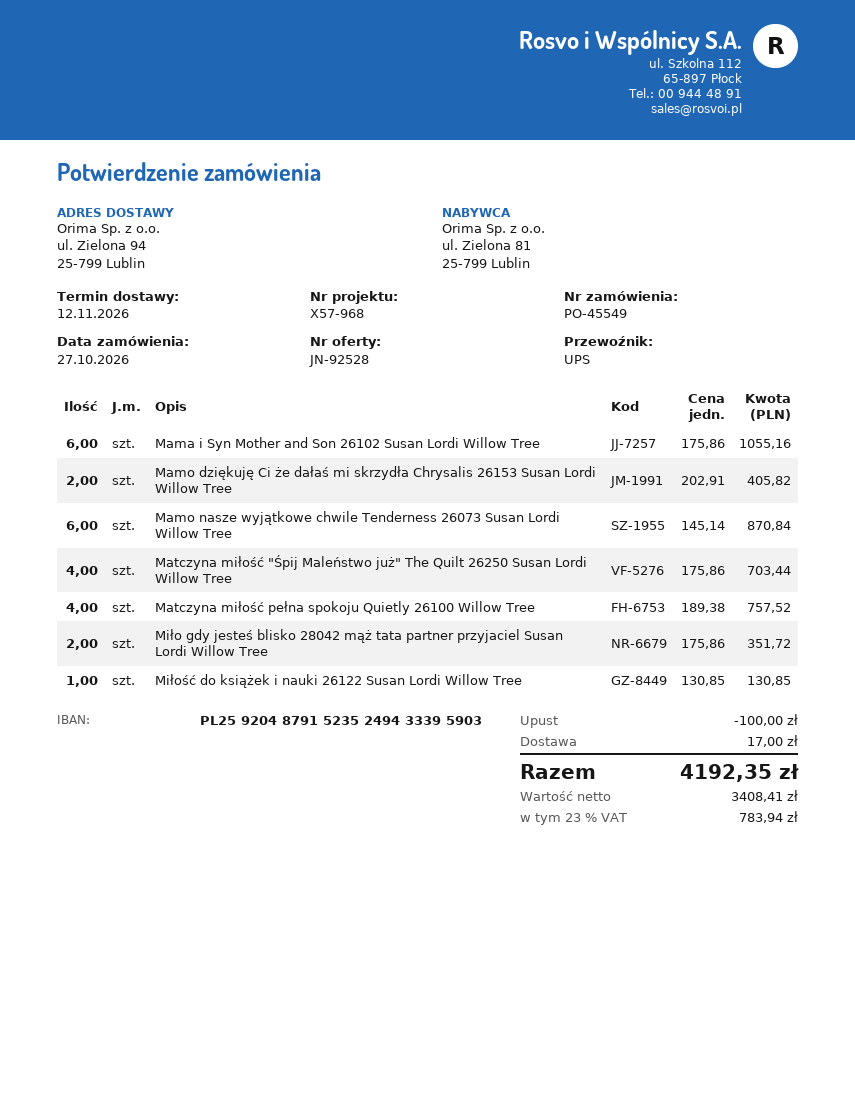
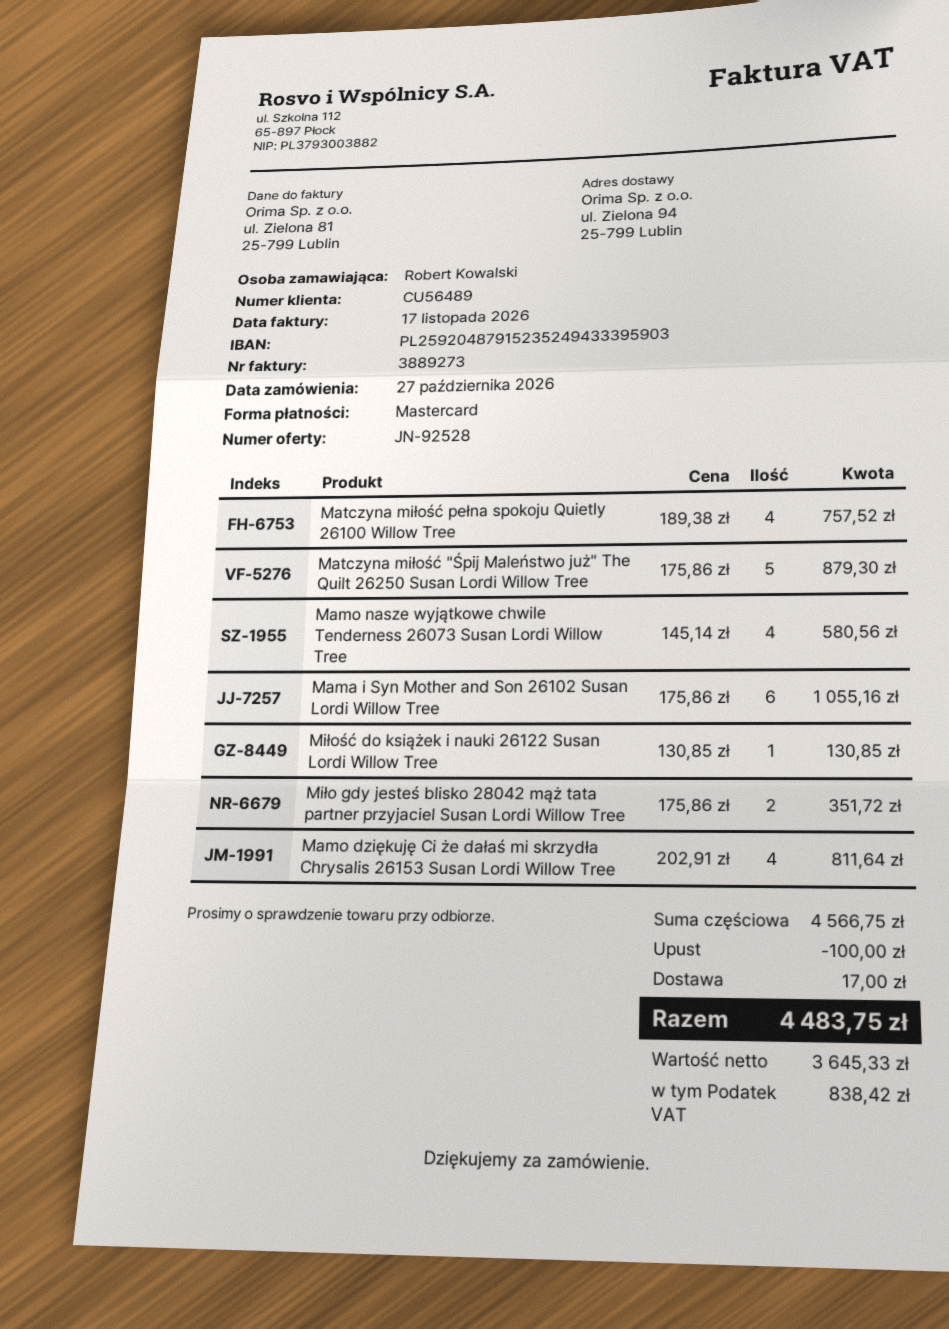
Mamo dziękuję Ci że dałaś mi skrzydła Chrysalis 26153 Susan Lordi Willow Tree: 2 x 202.91 = 405.82 -> 4 x 202.91 = 811.64
Mamo nasze wyjątkowe chwile Tenderness 26073 Susan Lordi Willow Tree: 6 x 145.14 = 870.84 -> 4 x 145.14 = 580.56
Matczyna miłość "Śpij Maleństwo już" The Quilt 26250 Susan Lordi Willow Tree: 4 x 175.86 = 703.44 -> 5 x 175.86 = 879.30
net: 3408.41 -> 3645.33
tax: 783.94 -> 838.42
total: 4192.35 -> 4483.75

